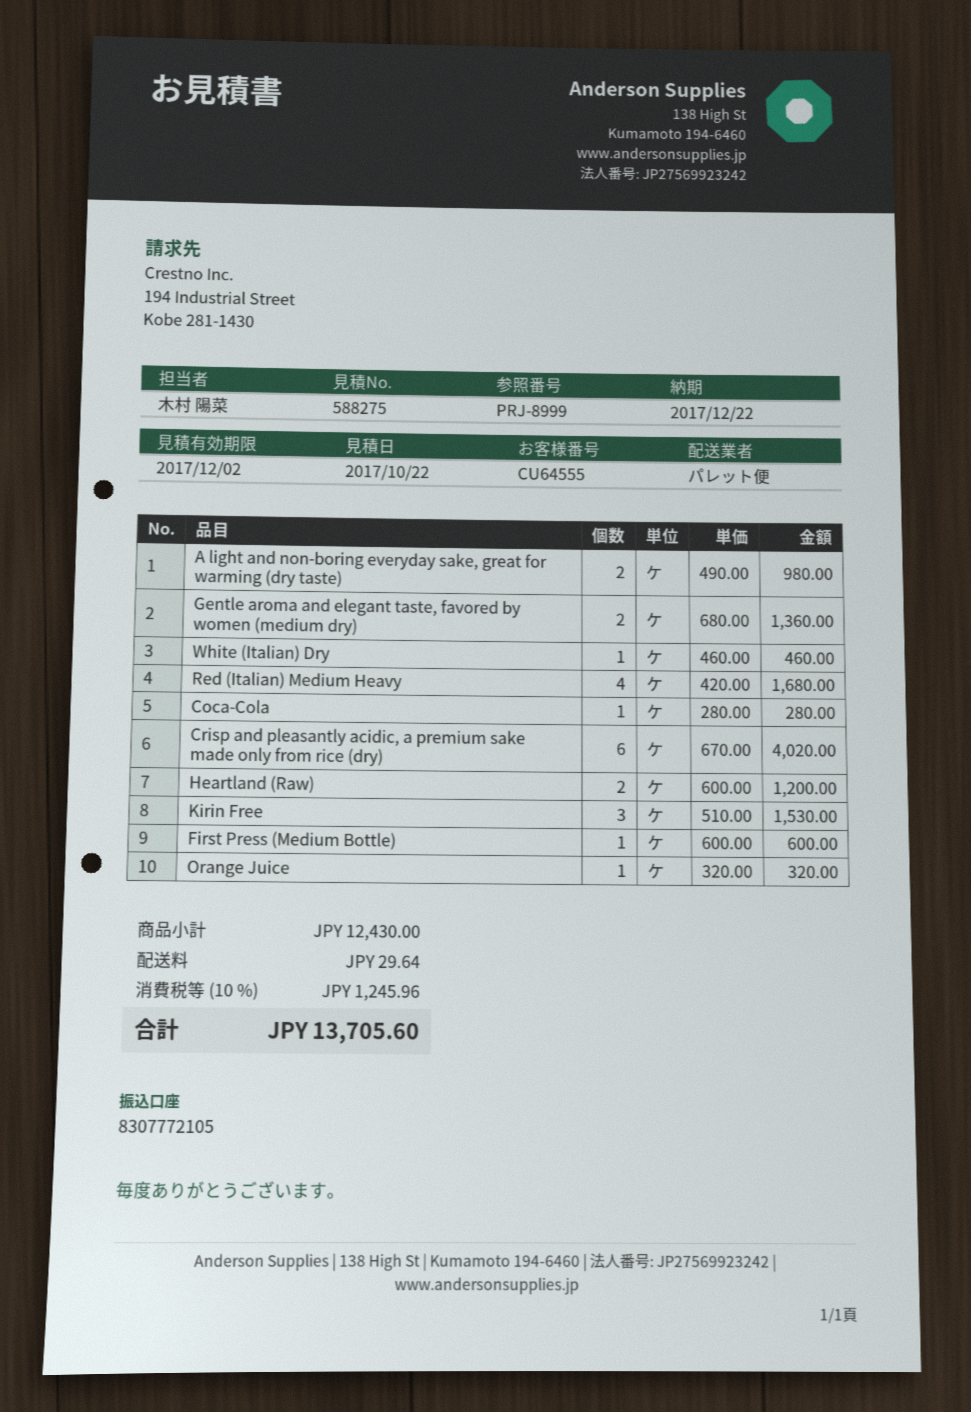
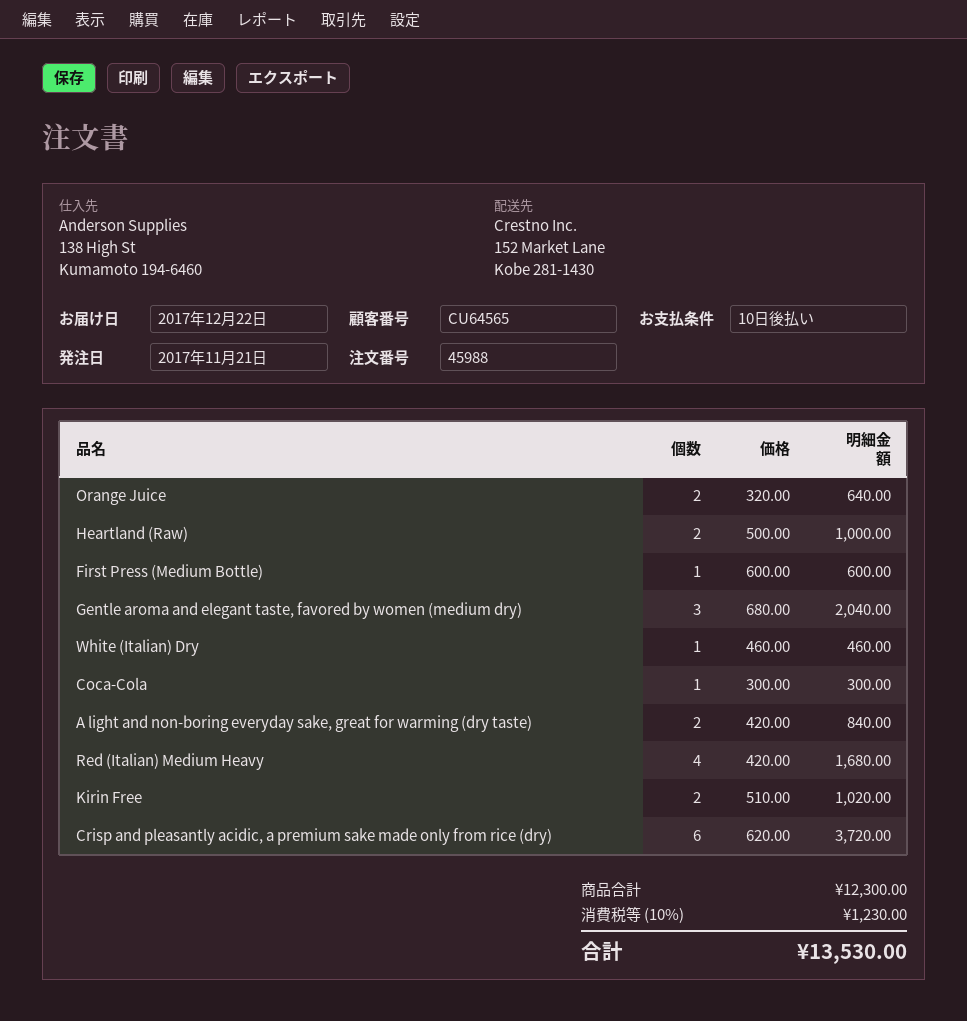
customer number: CU64555 -> CU64565
A light and non-boring everyday sake, great for warming (dry taste): 2 x 490.00 = 980.00 -> 2 x 420.00 = 840.00
Gentle aroma and elegant taste, favored by women (medium dry): 2 x 680.00 = 1360.00 -> 3 x 680.00 = 2040.00
Coca-Cola: 1 x 280.00 = 280.00 -> 1 x 300.00 = 300.00
Crisp and pleasantly acidic, a premium sake made only from rice (dry): 6 x 670.00 = 4020.00 -> 6 x 620.00 = 3720.00
Heartland (Raw): 2 x 600.00 = 1200.00 -> 2 x 500.00 = 1000.00
Kirin Free: 3 x 510.00 = 1530.00 -> 2 x 510.00 = 1020.00
Orange Juice: 1 x 320.00 = 320.00 -> 2 x 320.00 = 640.00
subtotal: 12430.00 -> 12300.00
shipping: 29.64 -> none
tax: 10% = 1245.96 -> 10% = 1230.00
total: 13705.60 -> 13530.00

